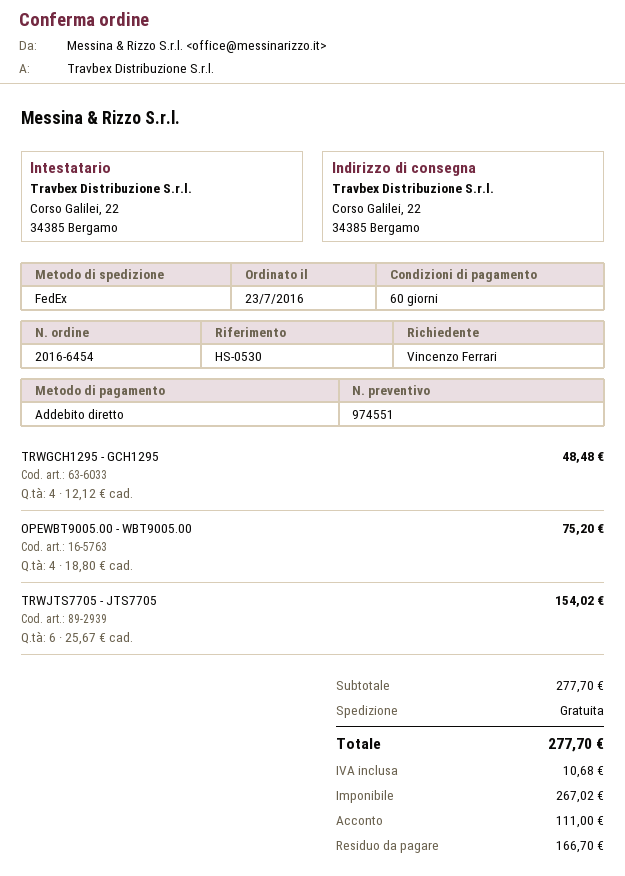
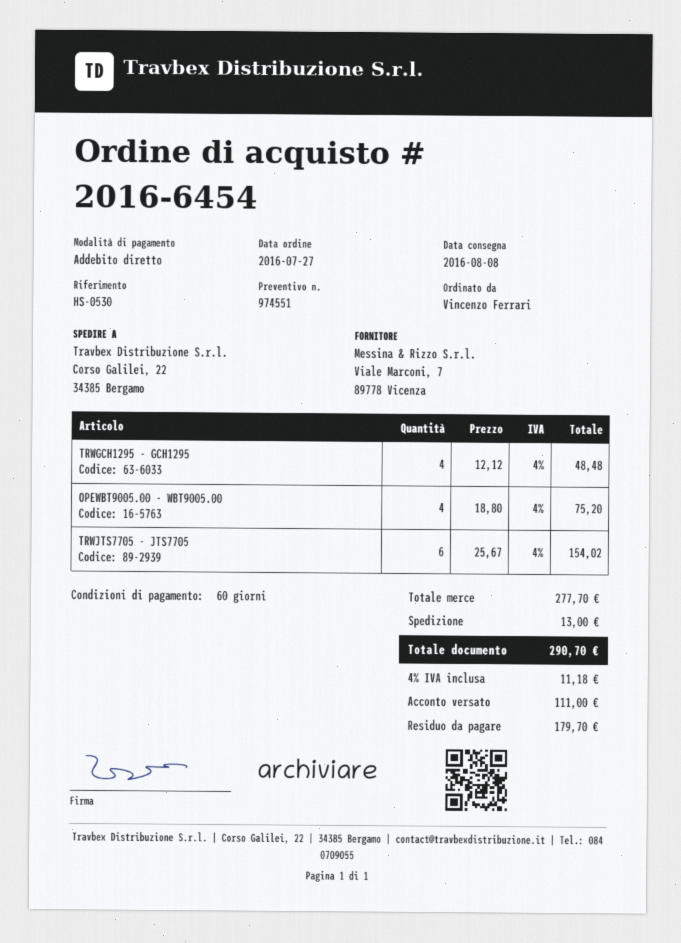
order date: 2016-07-23 -> 2016-07-27
shipping: 0.00 -> 13.00
tax: 10.68 -> 11.18
total: 277.70 -> 290.70
balance: 166.70 -> 179.70

